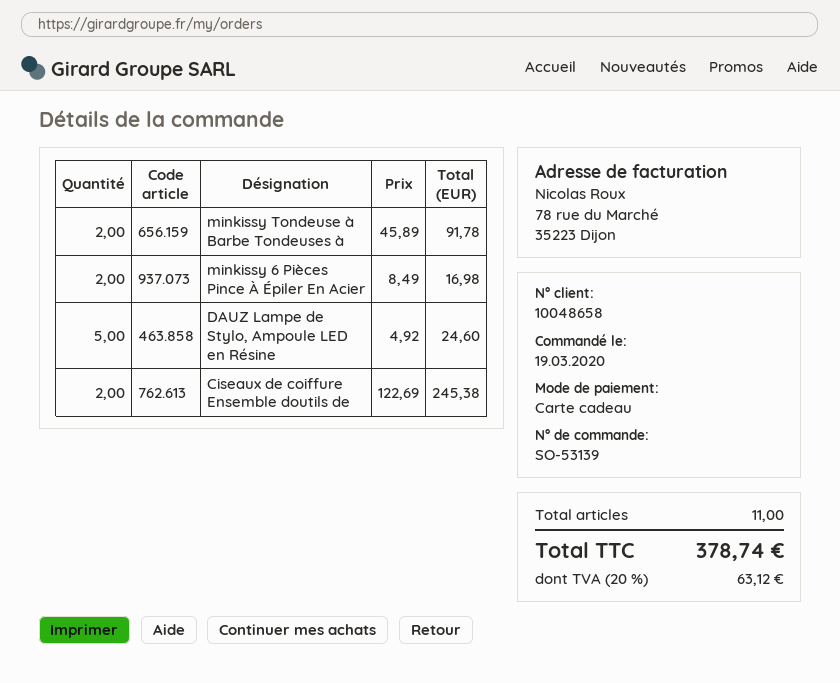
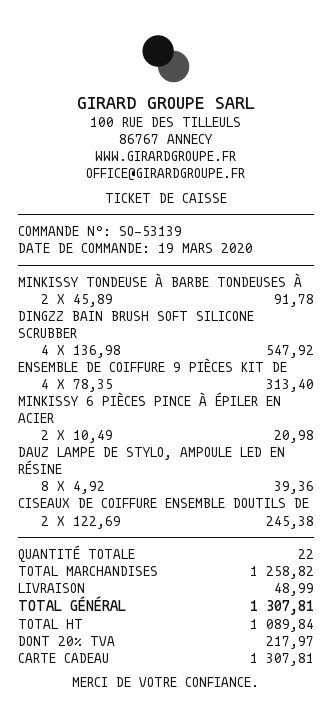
minkissy 6 Pièces Pince À Épiler En Acier: 2 x 8.49 = 16.98 -> 2 x 10.49 = 20.98
DAUZ Lampe de Stylo, Ampoule LED en Résine: 5 x 4.92 = 24.60 -> 8 x 4.92 = 39.36
DINGZZ BAIN BRUSH SOFT SILICONE SCRUBBER: none -> 4 x 136.98 = 547.92
ENSEMBLE DE COIFFURE 9 PIÈCES KIT DE: none -> 4 x 78.35 = 313.40
total quantity: 11 -> 22
shipping: none -> 48.99
tax: 20% = 63.12 -> 20% = 217.97
total: 378.74 -> 1307.81

